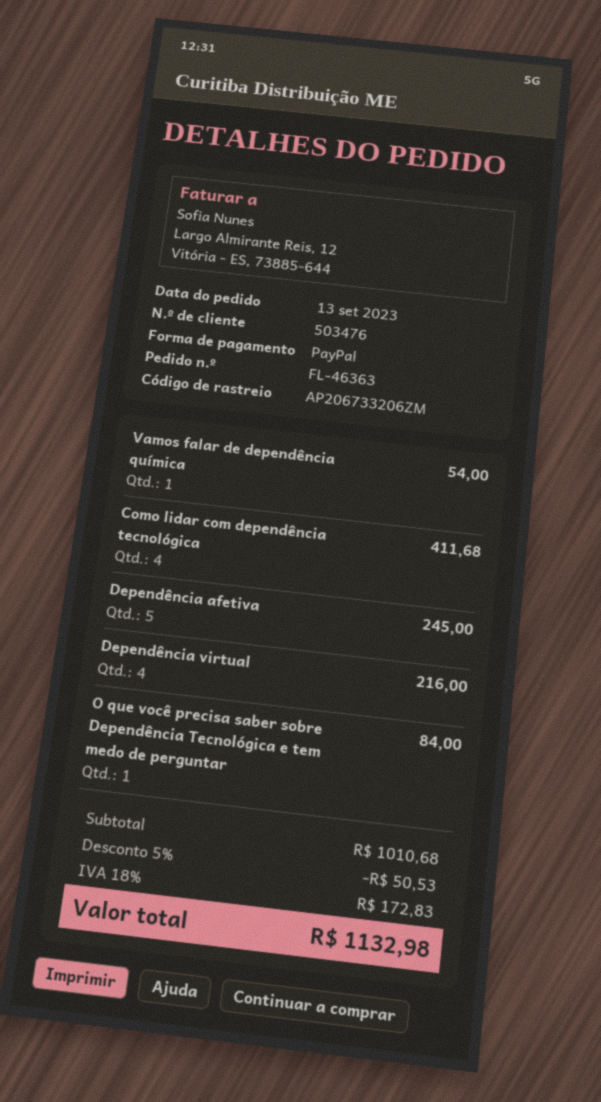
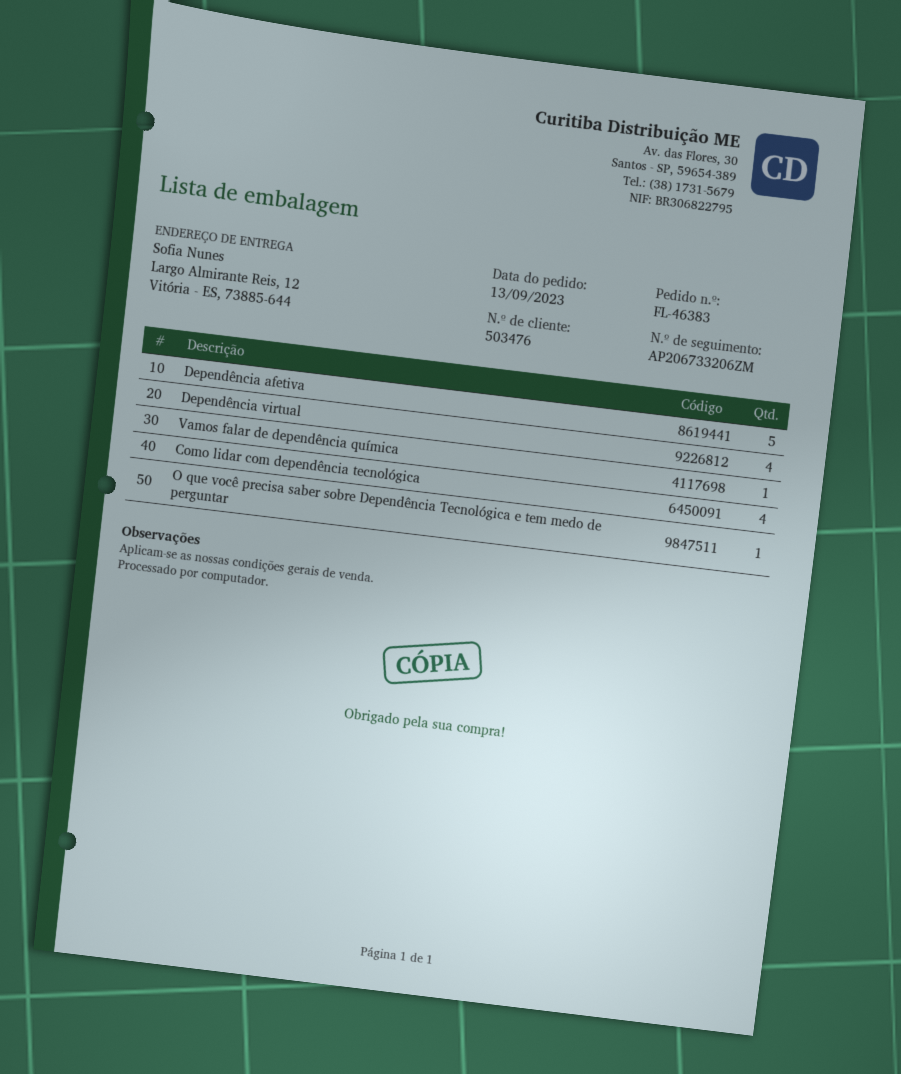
order number: FL-46363 -> FL-46383

